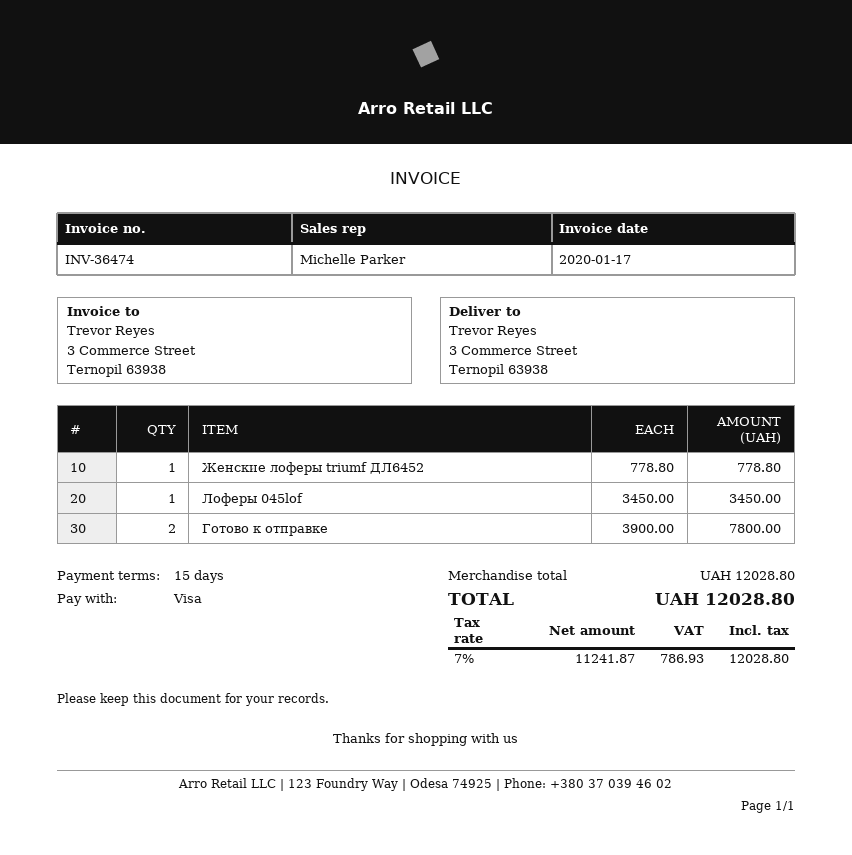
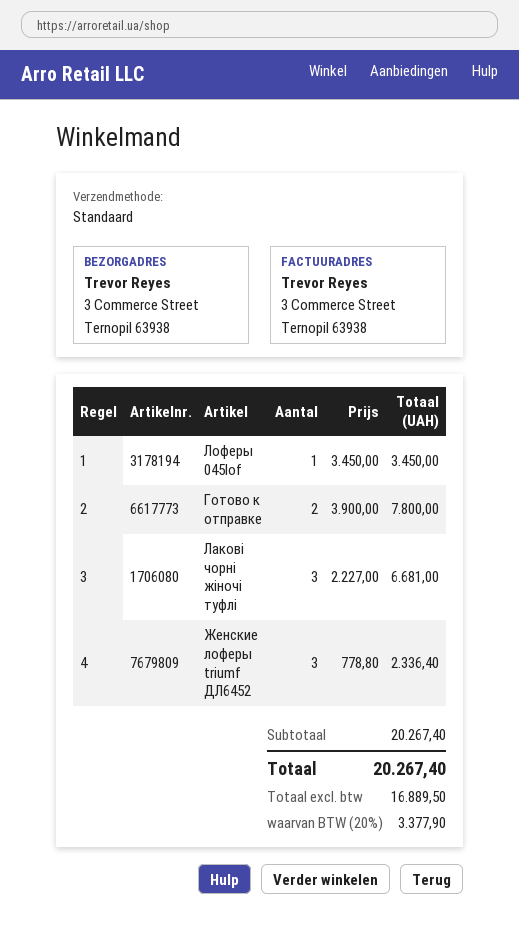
Женские лоферы triumf ДЛ6452: 1 x 778.80 = 778.80 -> 3 x 778.80 = 2336.40
Лакові чорні жіночі туфлі: none -> 3 x 2227.00 = 6681.00
subtotal: 12028.80 -> 20267.40
net: 11241.87 -> 16889.50
tax: 7% = 786.93 -> 20% = 3377.90
total: 12028.80 -> 20267.40

